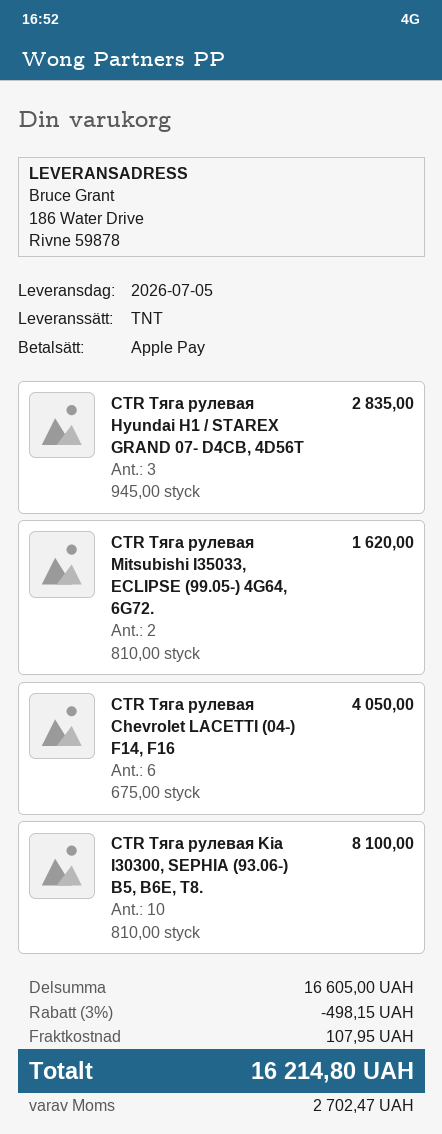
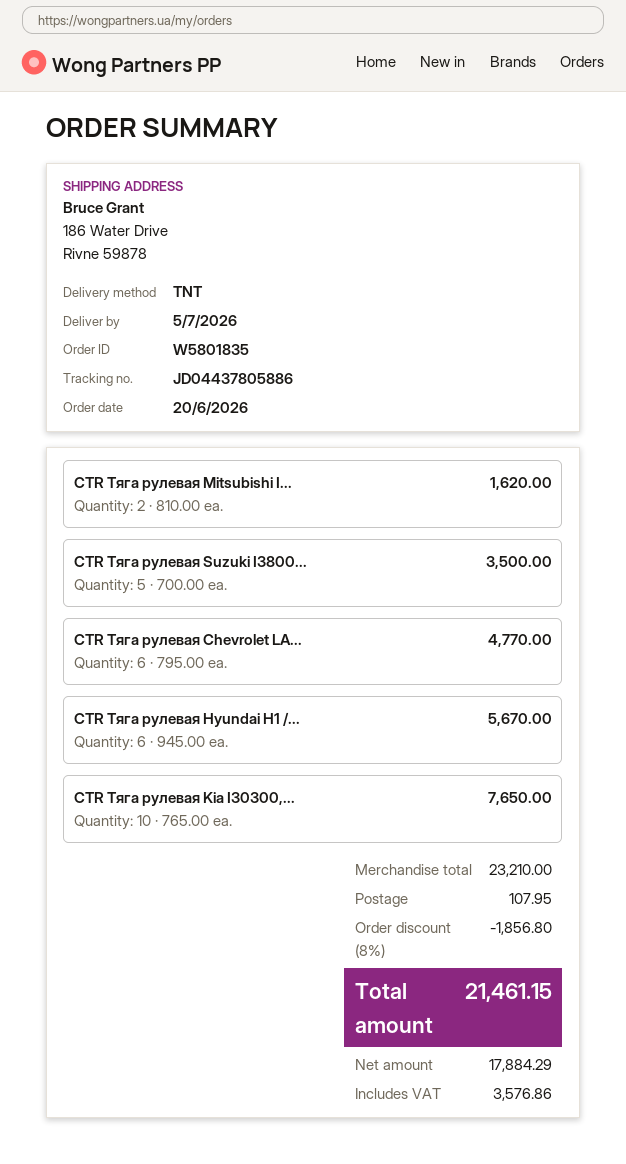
CTR Тяга рулевая Hyundai H1 / STAREX GRAND 07- D4CB, 4D56T: 3 x 945.00 = 2835.00 -> 6 x 945.00 = 5670.00
CTR Тяга рулевая Chevrolet LACETTI (04-) F14, F16: 6 x 675.00 = 4050.00 -> 6 x 795.00 = 4770.00
CTR Тяга рулевая Kia I30300, SEPHIA (93.06-) B5, B6E, T8.: 10 x 810.00 = 8100.00 -> 10 x 765.00 = 7650.00
CTR Тяга рулевая Suzuki I3800...: none -> 5 x 700.00 = 3500.00
subtotal: 16605.00 -> 23210.00
discount: 3% = 498.15 -> 8% = 1856.80
tax: 2702.47 -> 3576.86
total: 16214.80 -> 21461.15

